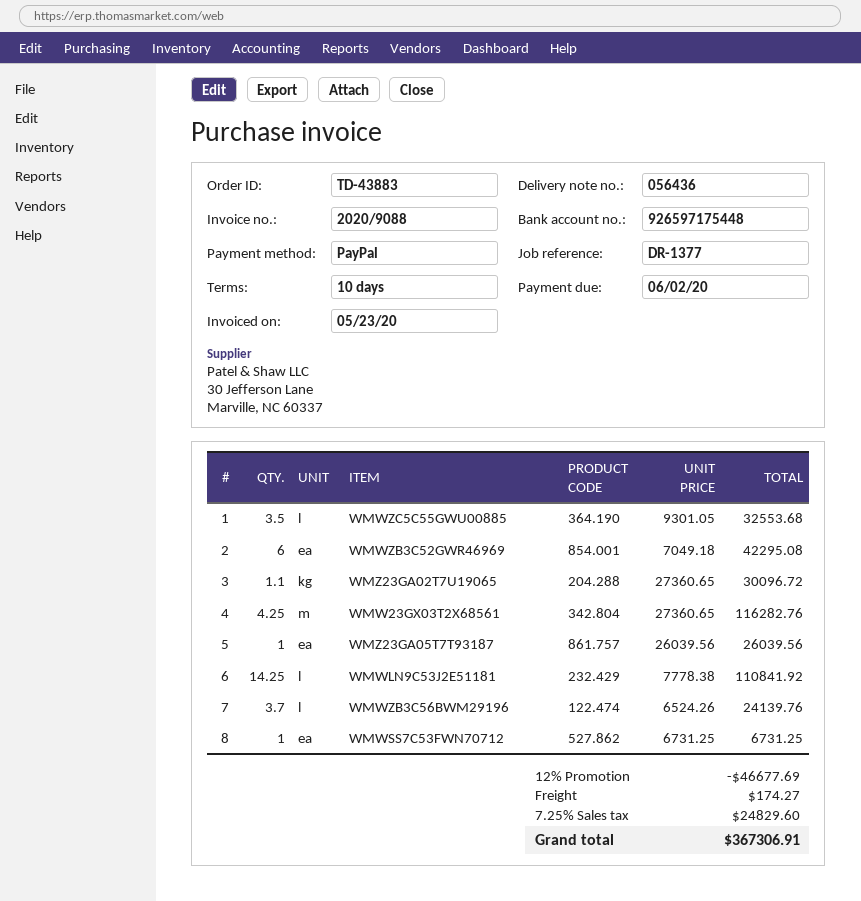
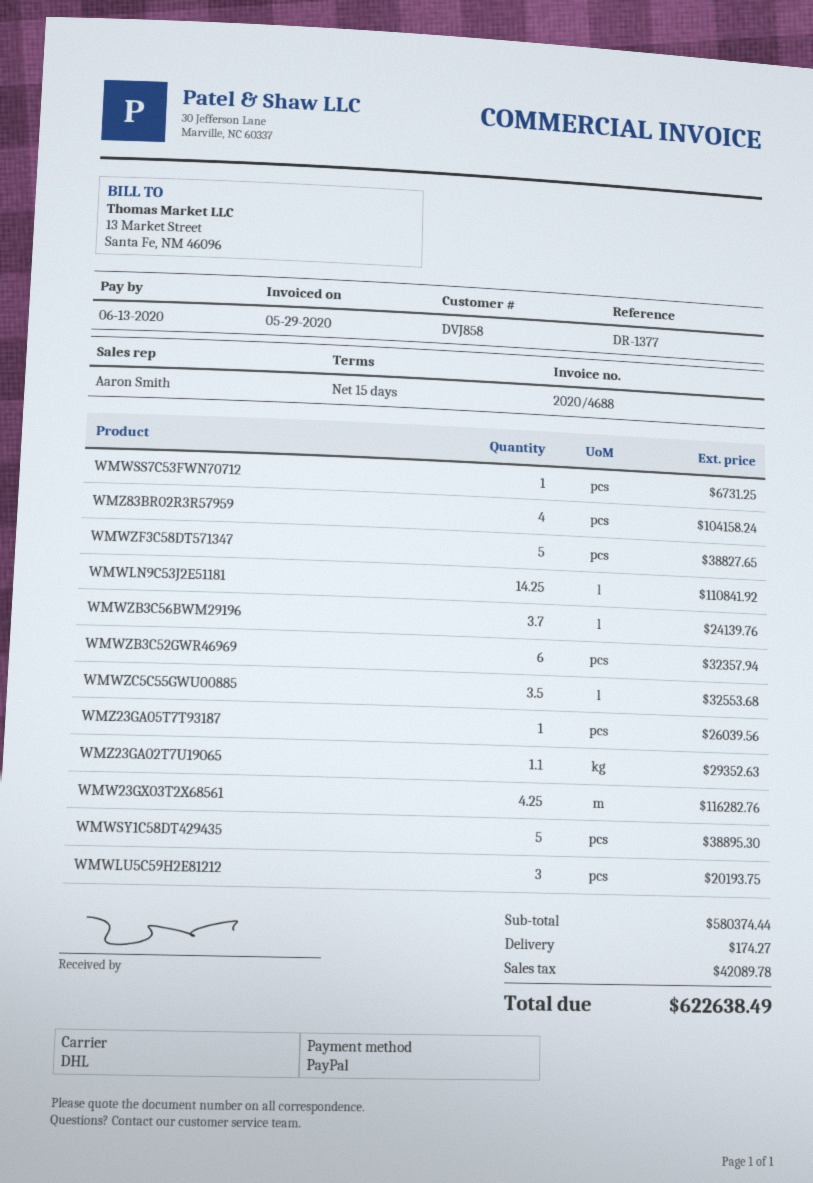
invoice number: 2020/9088 -> 2020/4688
invoice date: 2020-05-23 -> 2020-05-29
payment terms: 10 days -> 15 days
due date: 2020-06-02 -> 2020-06-13
WMWZB3C52GWR46969: 6 for 42295.08 -> 6 for 32357.94
WMZ23GA02T7U19065: 1.1 for 30096.72 -> 1.1 for 29352.63
WMZ83BR02R3R57959: none -> 4 for 104158.24
WMWZF3C58DT571347: none -> 5 for 38827.65
WMWSY1C58DT429435: none -> 5 for 38895.30
WMWLU5C59H2E81212: none -> 3 for 20193.75
discount: 12% = 46677.69 -> none
tax: 24829.60 -> 42089.78
total: 367306.91 -> 622638.49

